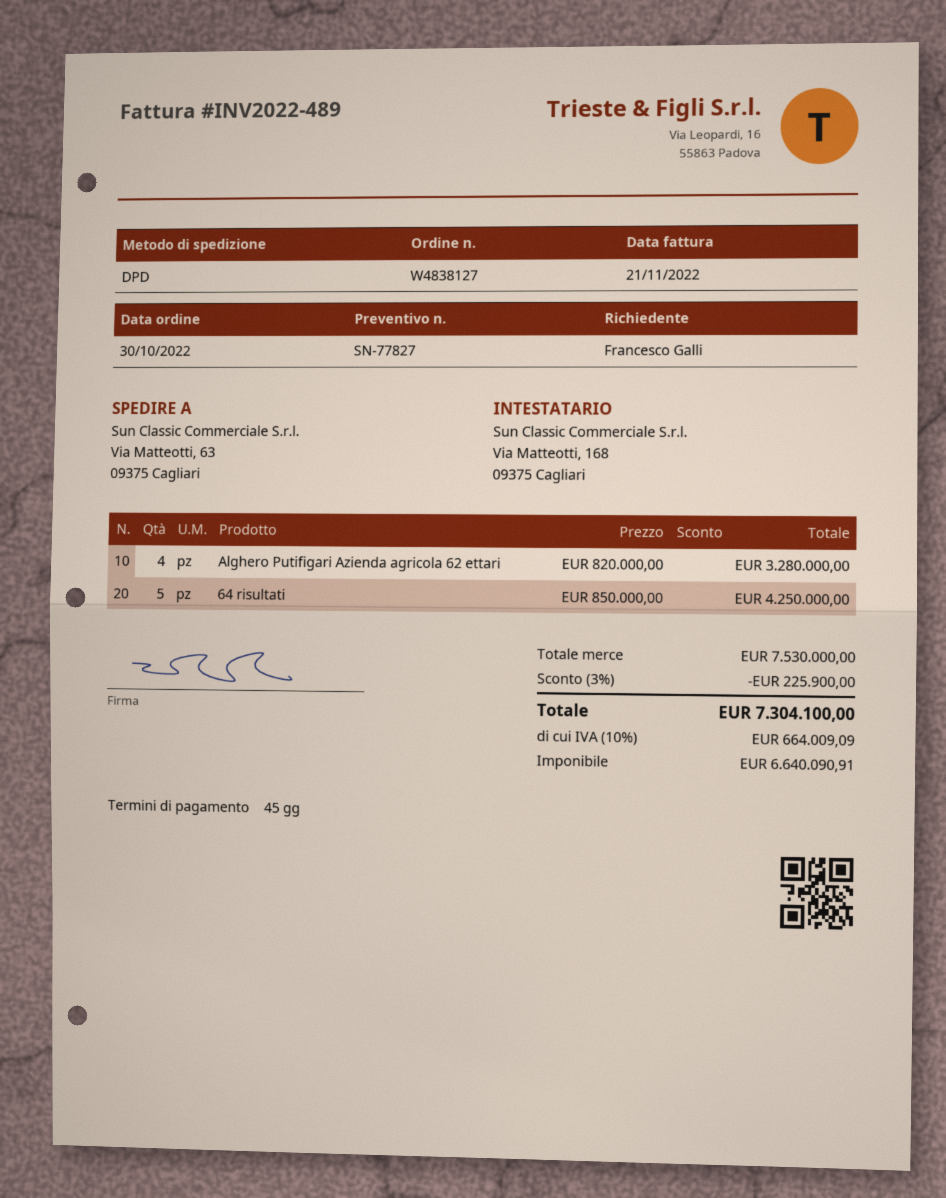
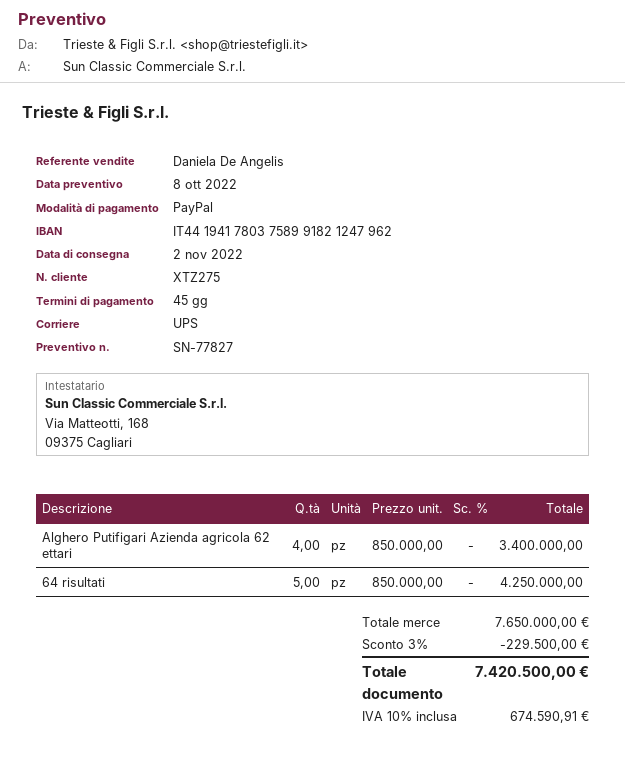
shipping method: DPD -> UPS
Alghero Putifigari Azienda agricola 62 ettari: 4 x 820000.00 = 3280000.00 -> 4 x 850000.00 = 3400000.00
subtotal: 7530000.00 -> 7650000.00
discount: 3% = 225900.00 -> 3% = 229500.00
tax: 10% = 664009.09 -> 10% = 674590.91
total: 7304100.00 -> 7420500.00

